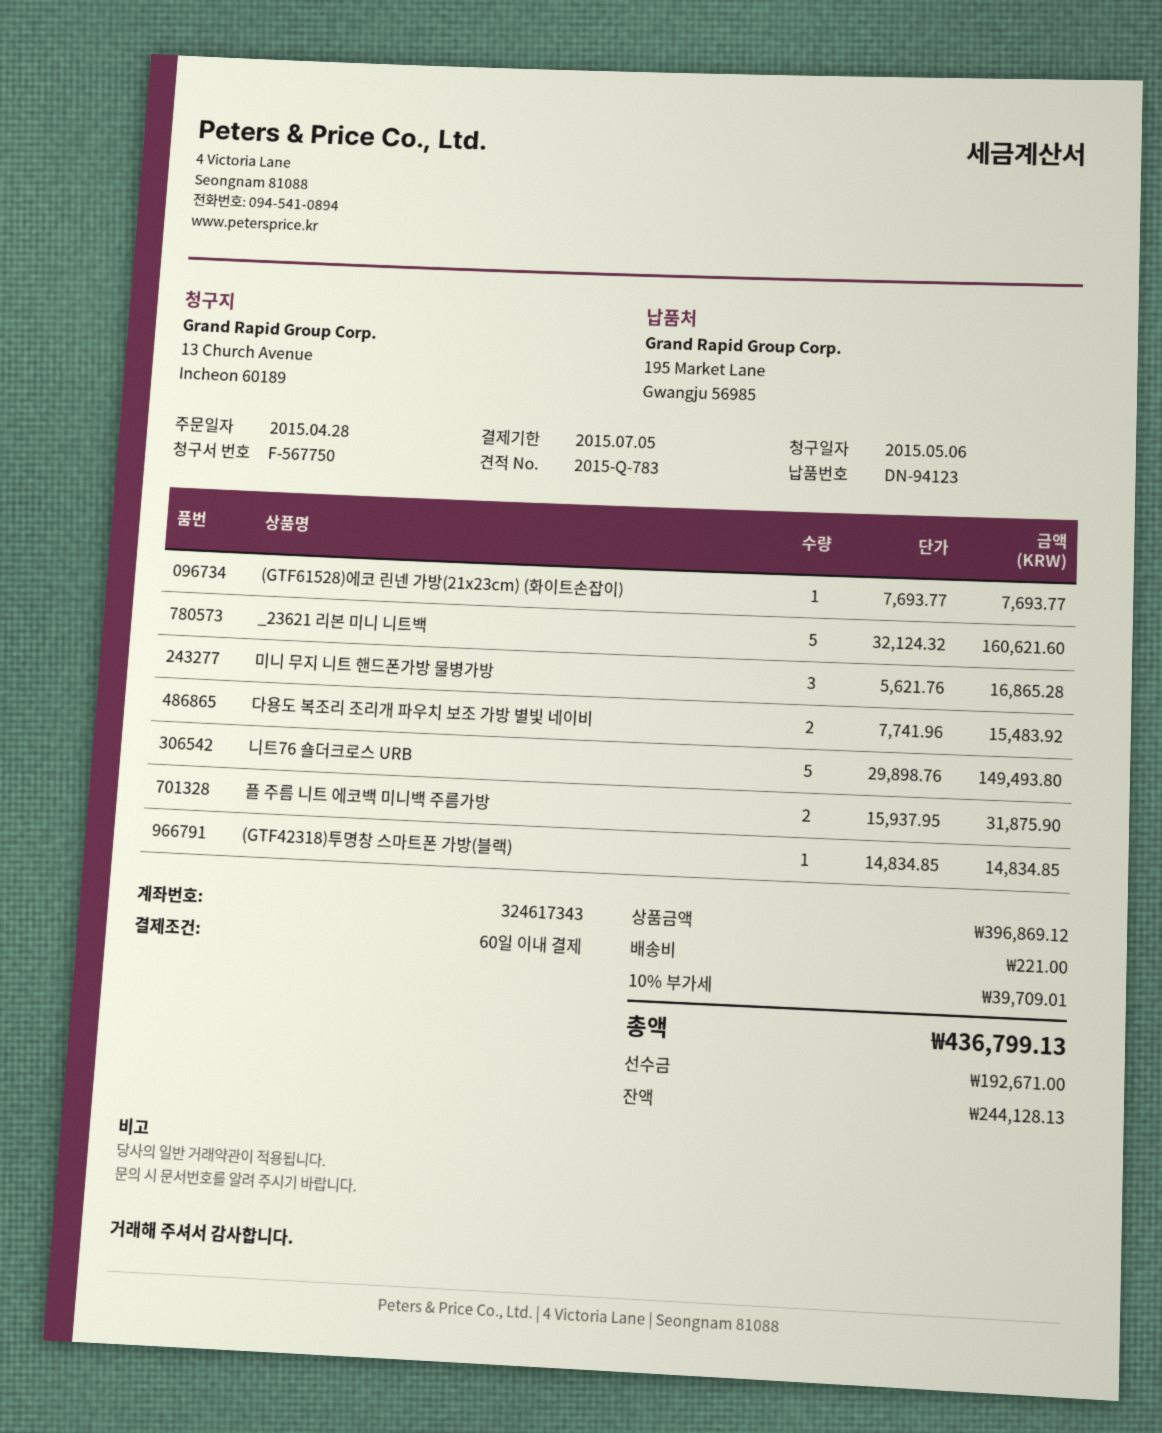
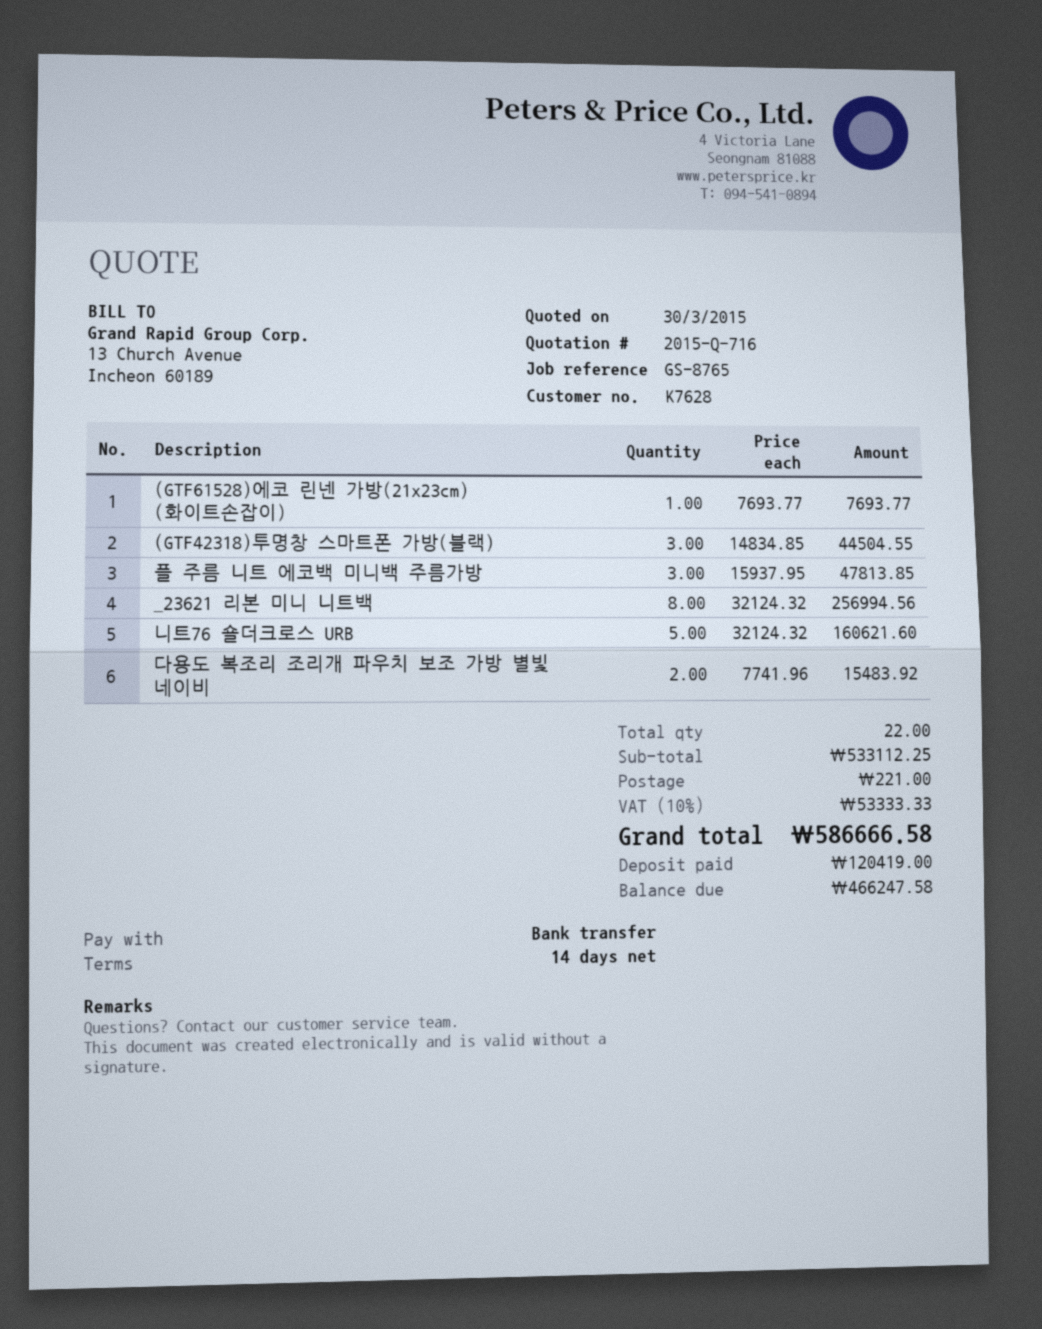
quote number: 2015-Q-783 -> 2015-Q-716
payment terms: 60 days -> 14 days
_23621 리본 미니 니트백: 5 x 32124.32 = 160621.60 -> 8 x 32124.32 = 256994.56
미니 무지 니트 핸드폰가방 물병가방: 3 x 5621.76 = 16865.28 -> none
니트76 숄더크로스 URB: 5 x 29898.76 = 149493.80 -> 5 x 32124.32 = 160621.60
플 주름 니트 에코백 미니백 주름가방: 2 x 15937.95 = 31875.90 -> 3 x 15937.95 = 47813.85
(GTF42318)투명창 스마트폰 가방(블랙): 1 x 14834.85 = 14834.85 -> 3 x 14834.85 = 44504.55
subtotal: 396869.12 -> 533112.25
tax: 10% = 39709.01 -> 10% = 53333.33
total: 436799.13 -> 586666.58
deposit: 192671.00 -> 120419.00
balance: 244128.13 -> 466247.58

